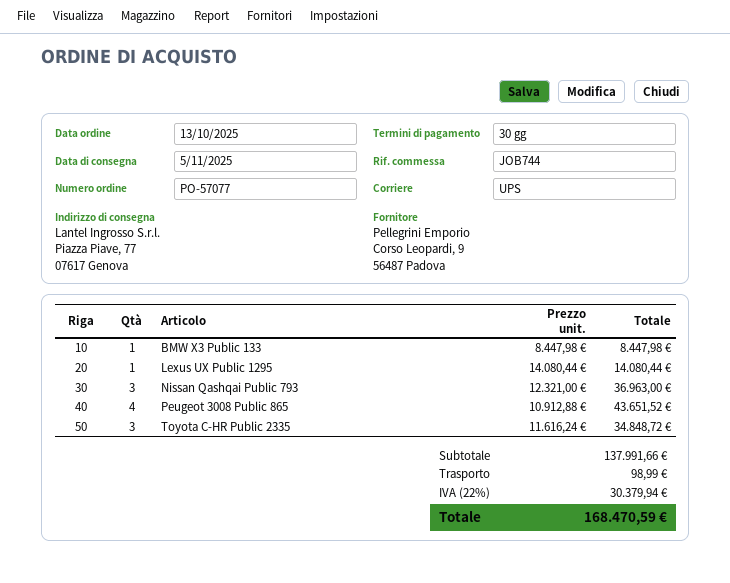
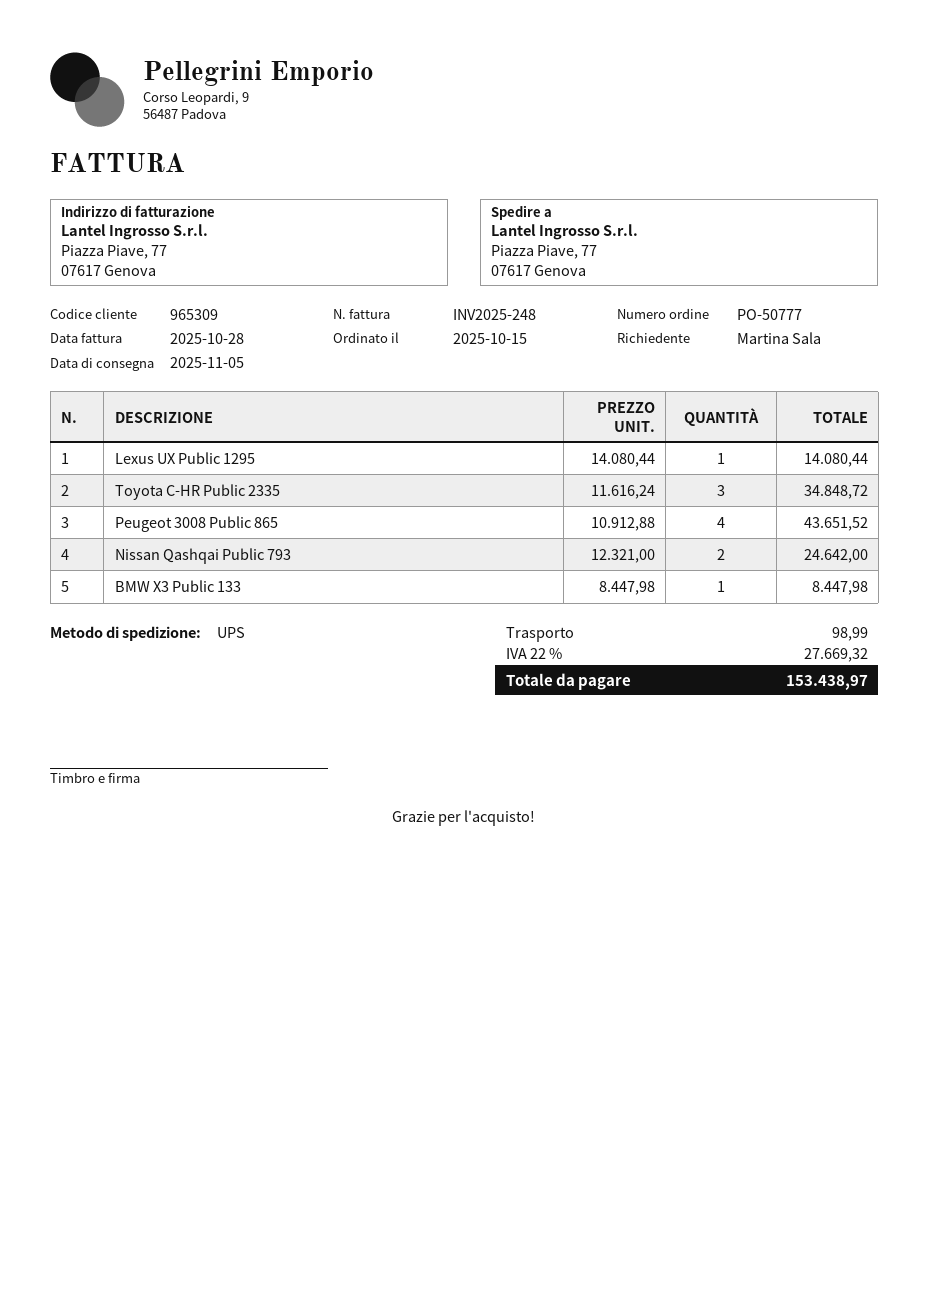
order number: PO-57077 -> PO-50777
order date: 2025-10-13 -> 2025-10-15
Nissan Qashqai Public 793: 3 x 12321.00 = 36963.00 -> 2 x 12321.00 = 24642.00
tax: 22% = 30379.94 -> 22% = 27669.32
total: 168470.59 -> 153438.97

